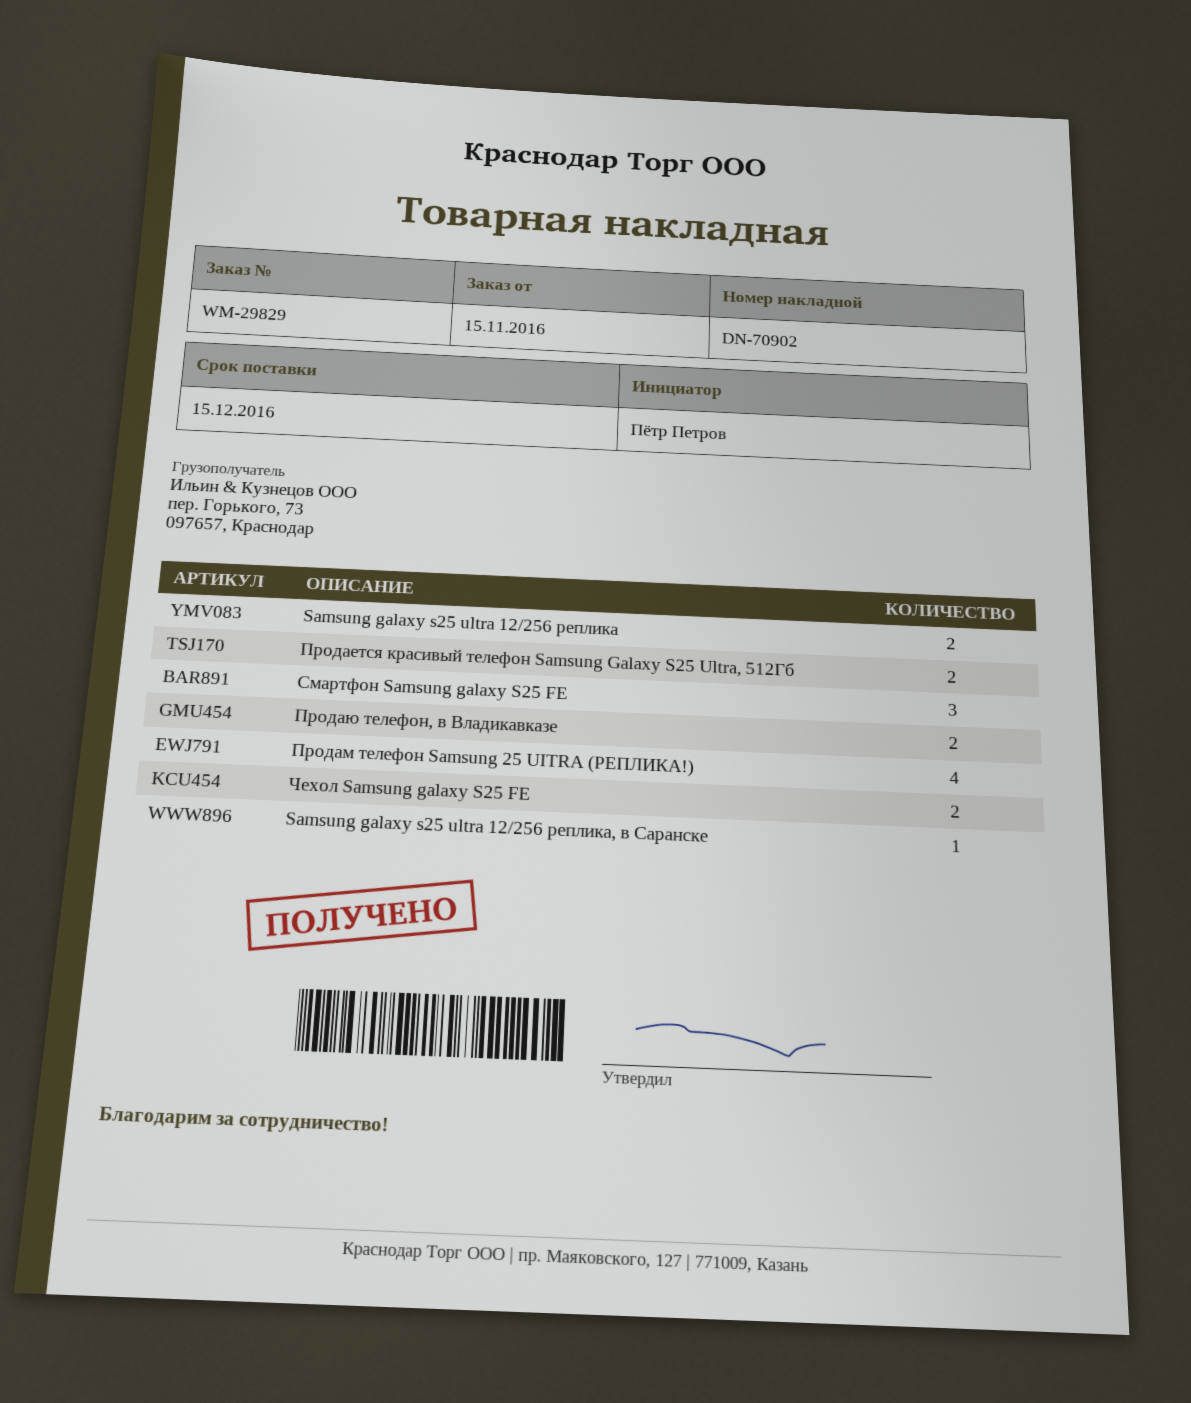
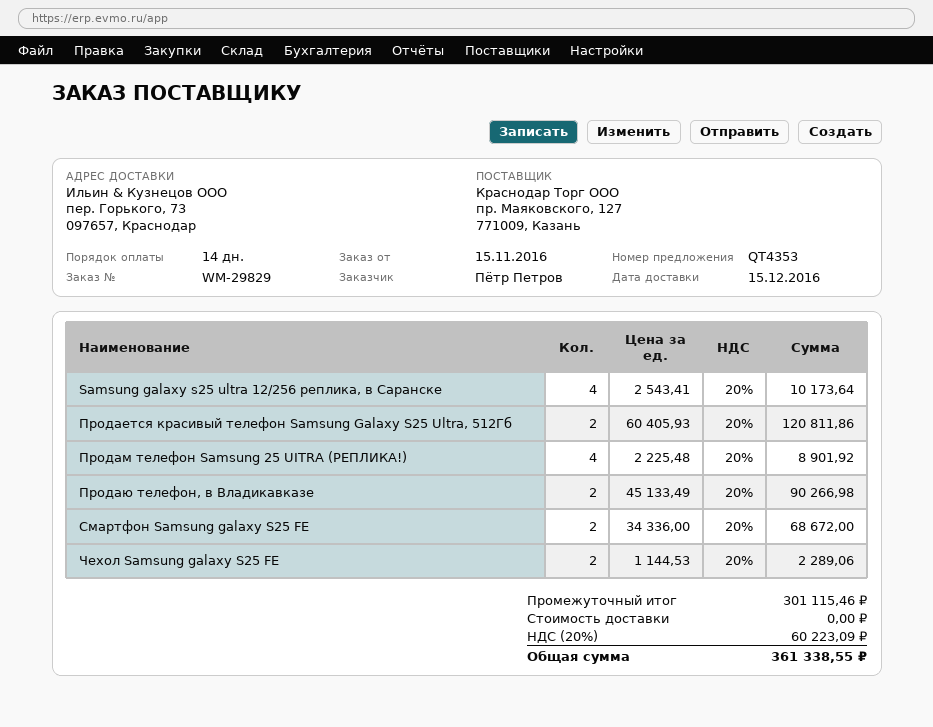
Samsung galaxy s25 ultra 12/256 реплика: 2 -> none
Смартфон Samsung galaxy S25 FE: 3 -> 2
Samsung galaxy s25 ultra 12/256 реплика, в Саранске: 1 -> 4

